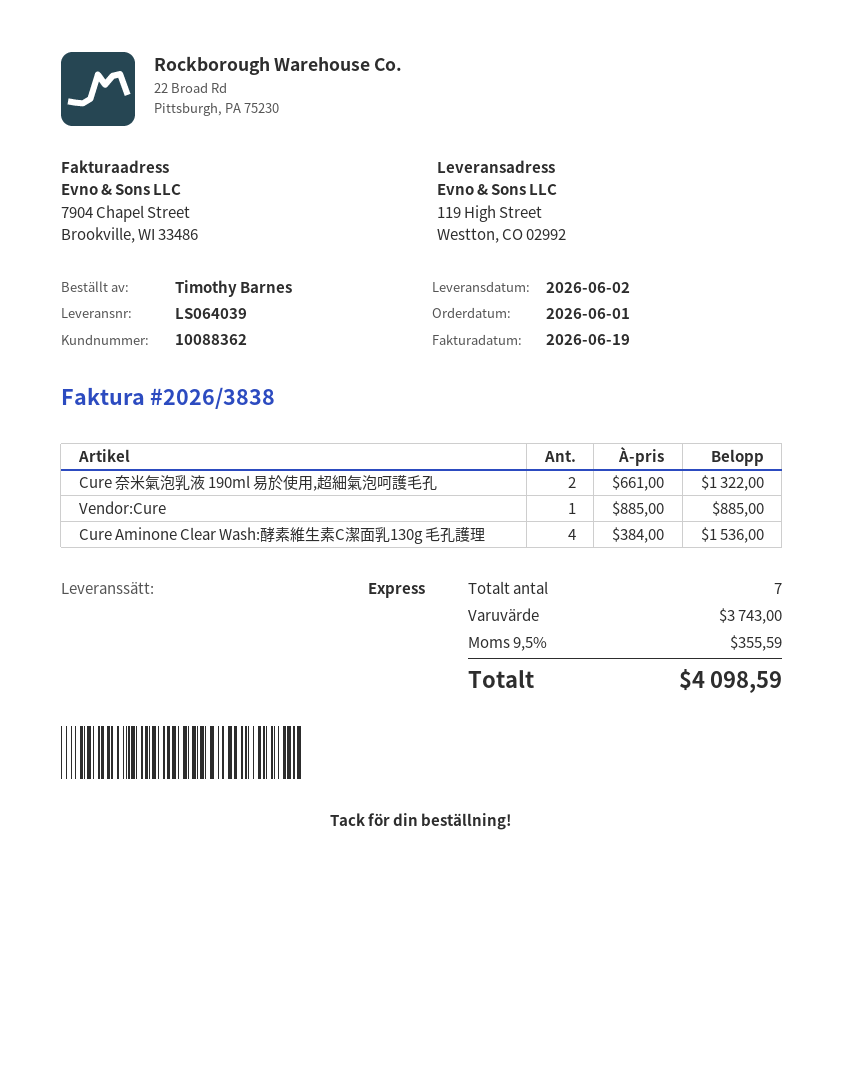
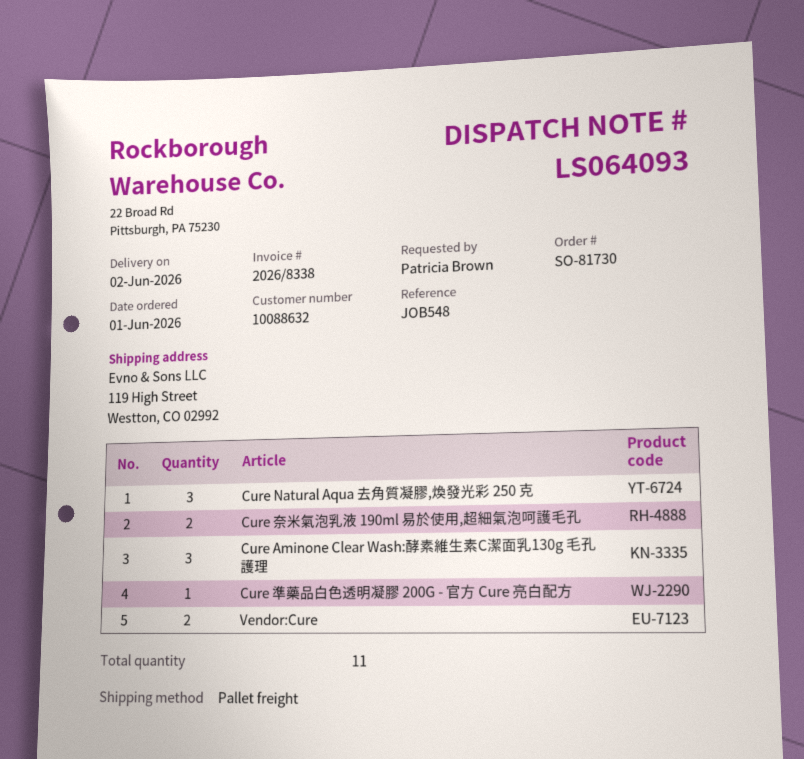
delivery note number: LS064039 -> LS064093
invoice number: 2026/3838 -> 2026/8338
customer number: 10088362 -> 10088632
ordered by: Timothy Barnes -> Patricia Brown
shipping method: express -> pallet freight
Vendor:Cure: 1 -> 2
Cure Aminone Clear Wash:酵素維生素C潔面乳130g 毛孔護理: 4 -> 3
Cure Natural Aqua 去角質凝膠,煥發光彩 250 克: none -> 3
Cure 準藥品白色透明凝膠 200G - 官方 Cure 亮白配方: none -> 1
total quantity: 7 -> 11

